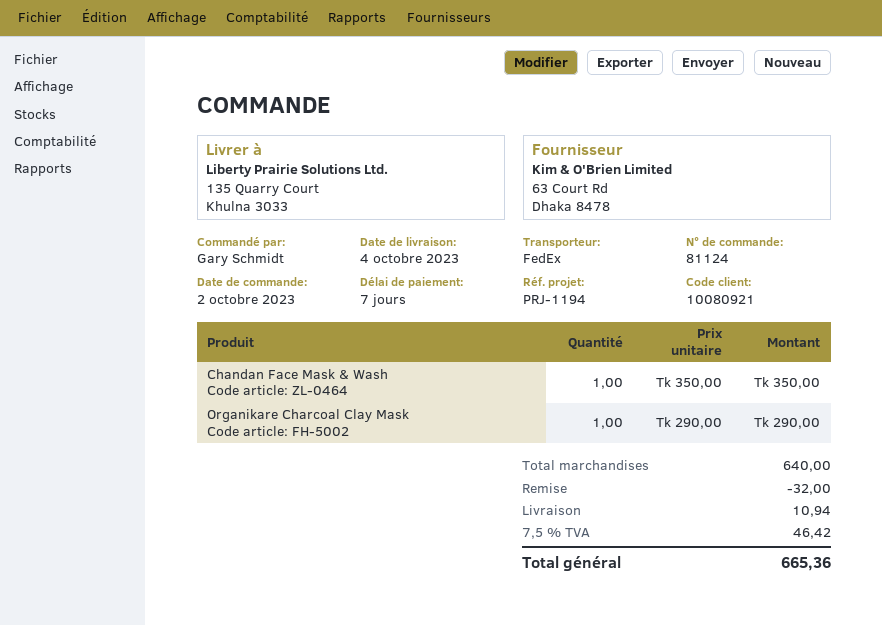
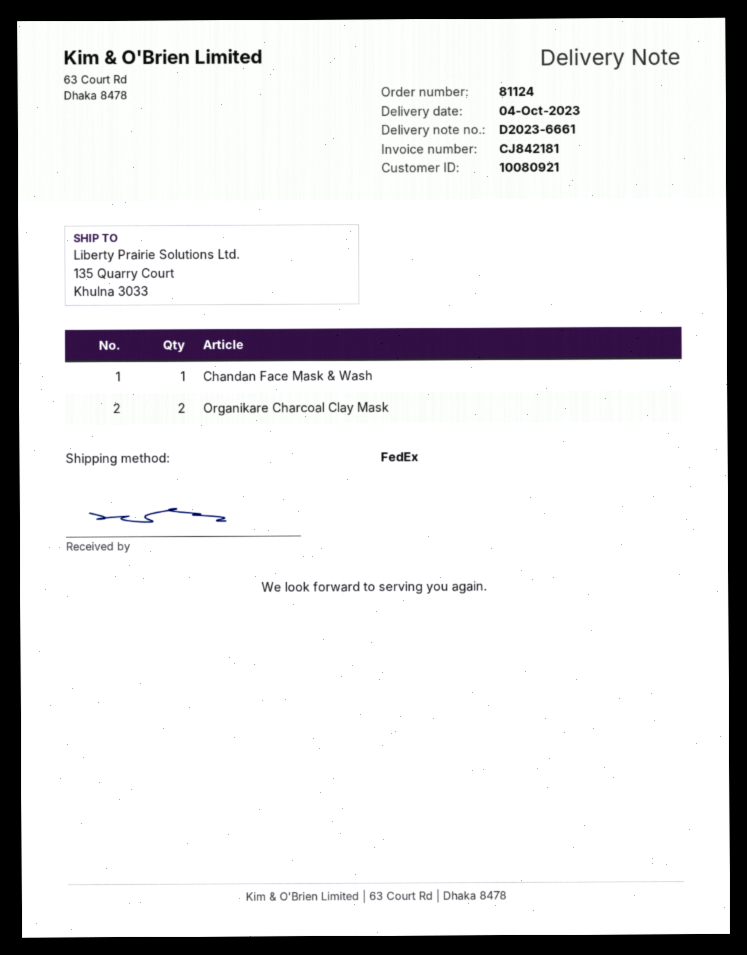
Organikare Charcoal Clay Mask: 1 -> 2

